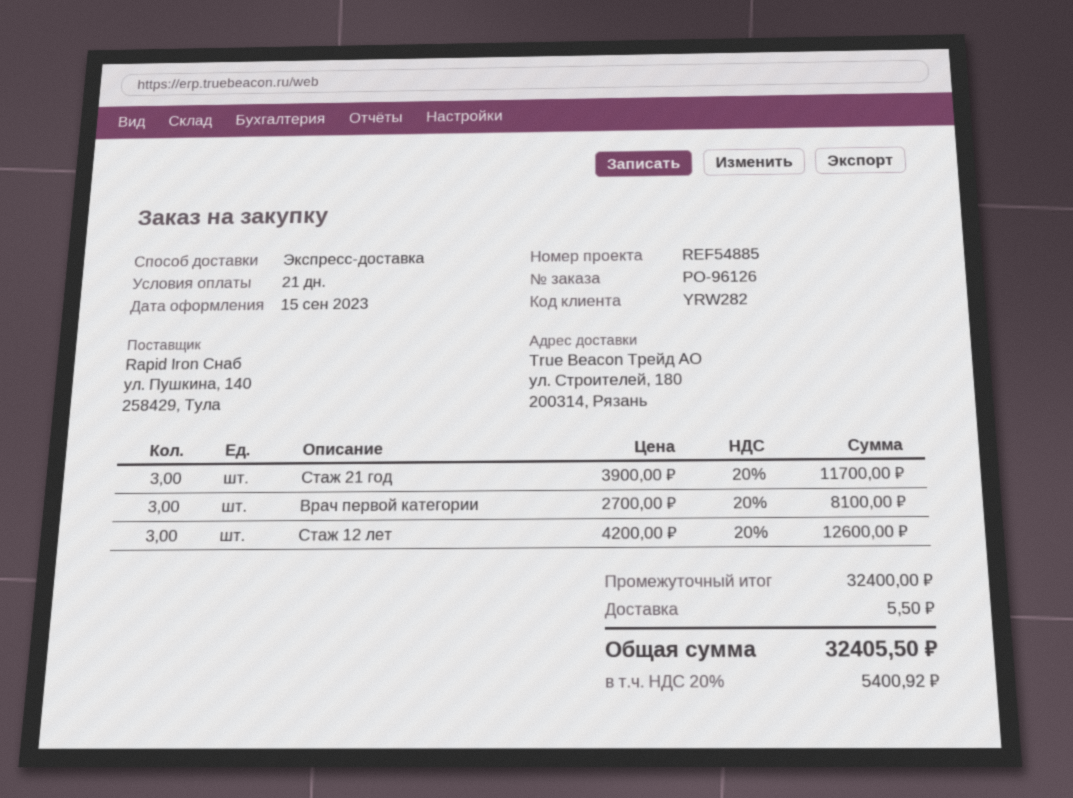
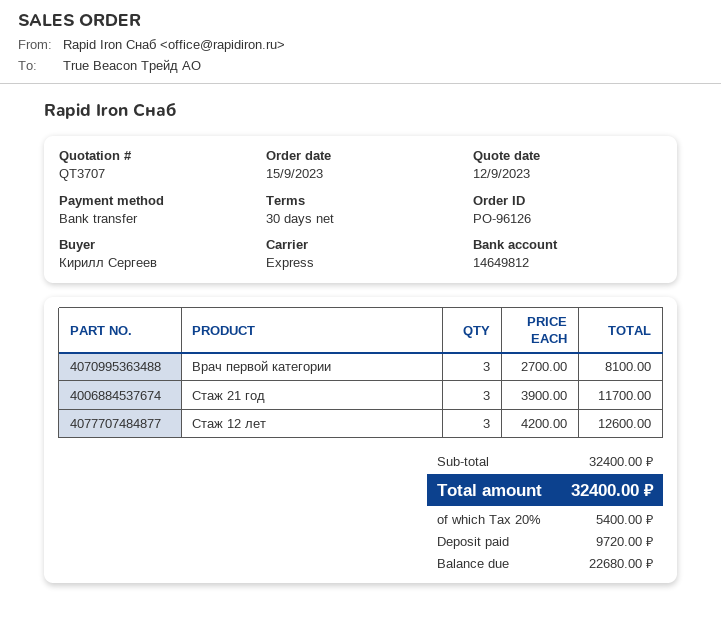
payment terms: 21 days -> 30 days
shipping: 5.50 -> none
tax: 20% = 5400.92 -> 20% = 5400.00
total: 32405.50 -> 32400.00

